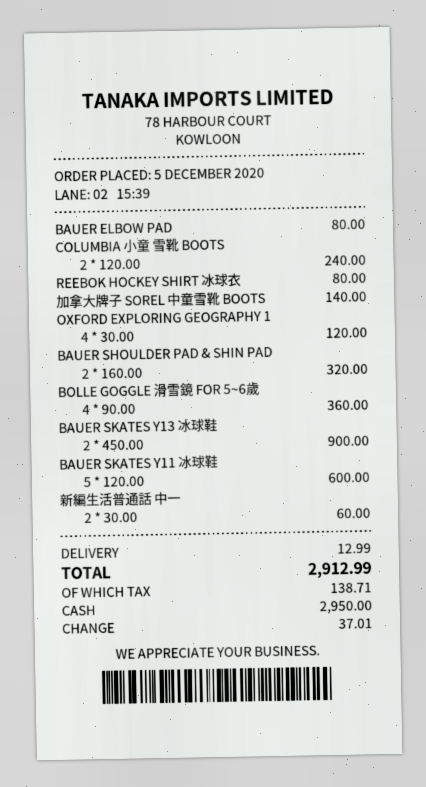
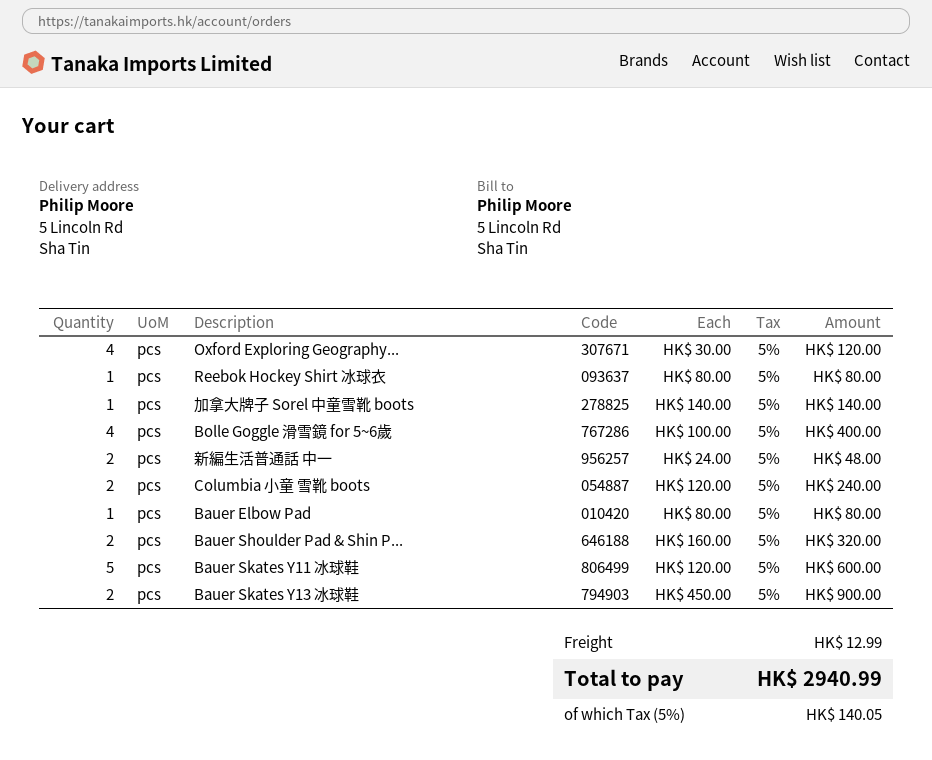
BOLLE GOGGLE 滑雪鏡 FOR 5~6歲: 4 x 90.00 = 360.00 -> 4 x 100.00 = 400.00
新編生活普通話 中一: 2 x 30.00 = 60.00 -> 2 x 24.00 = 48.00
tax: 138.71 -> 140.05
total: 2912.99 -> 2940.99

